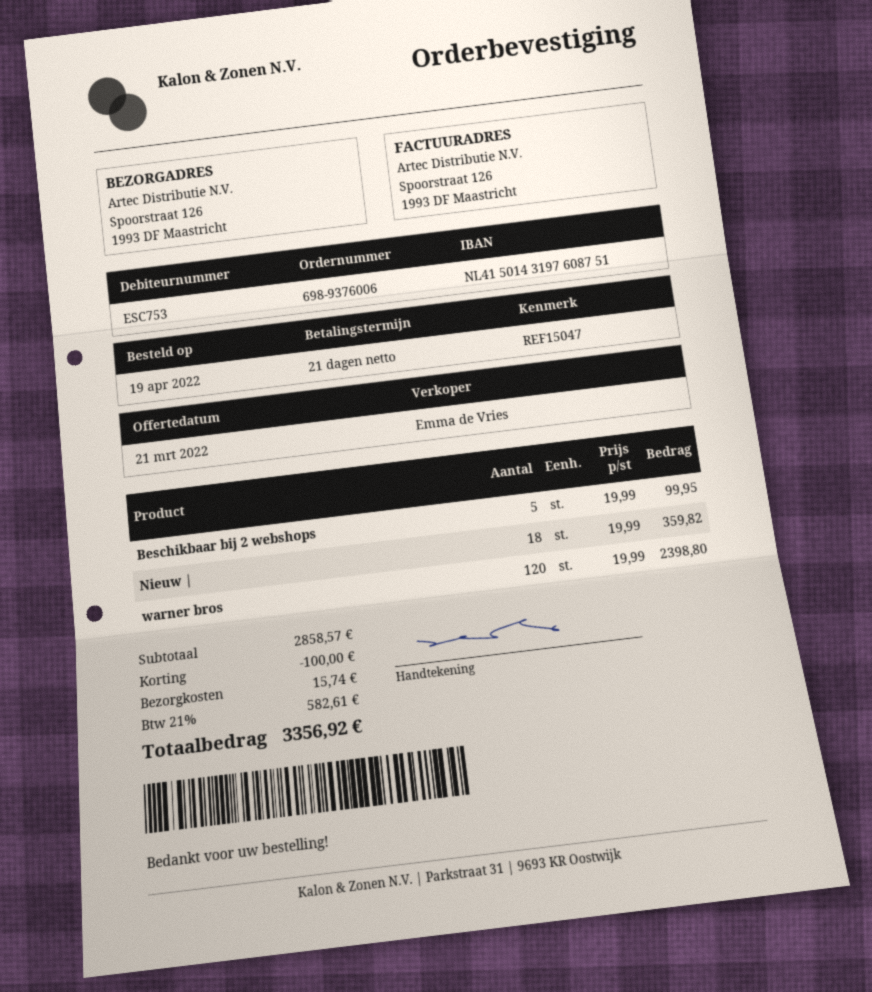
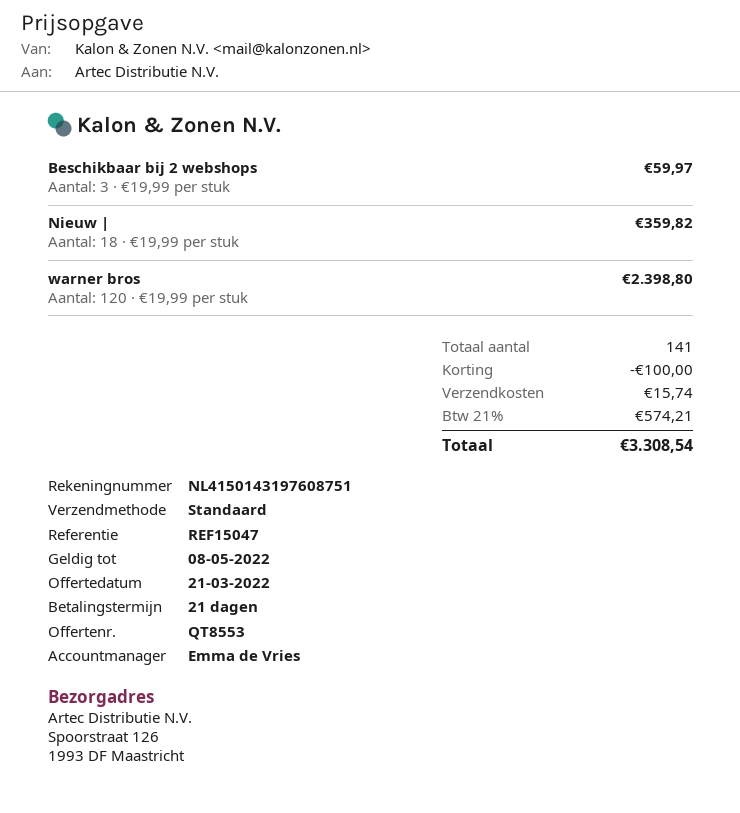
Beschikbaar bij 2 webshops: 5 x 19.99 = 99.95 -> 3 x 19.99 = 59.97
tax: 21% = 582.61 -> 21% = 574.21
total: 3356.92 -> 3308.54

